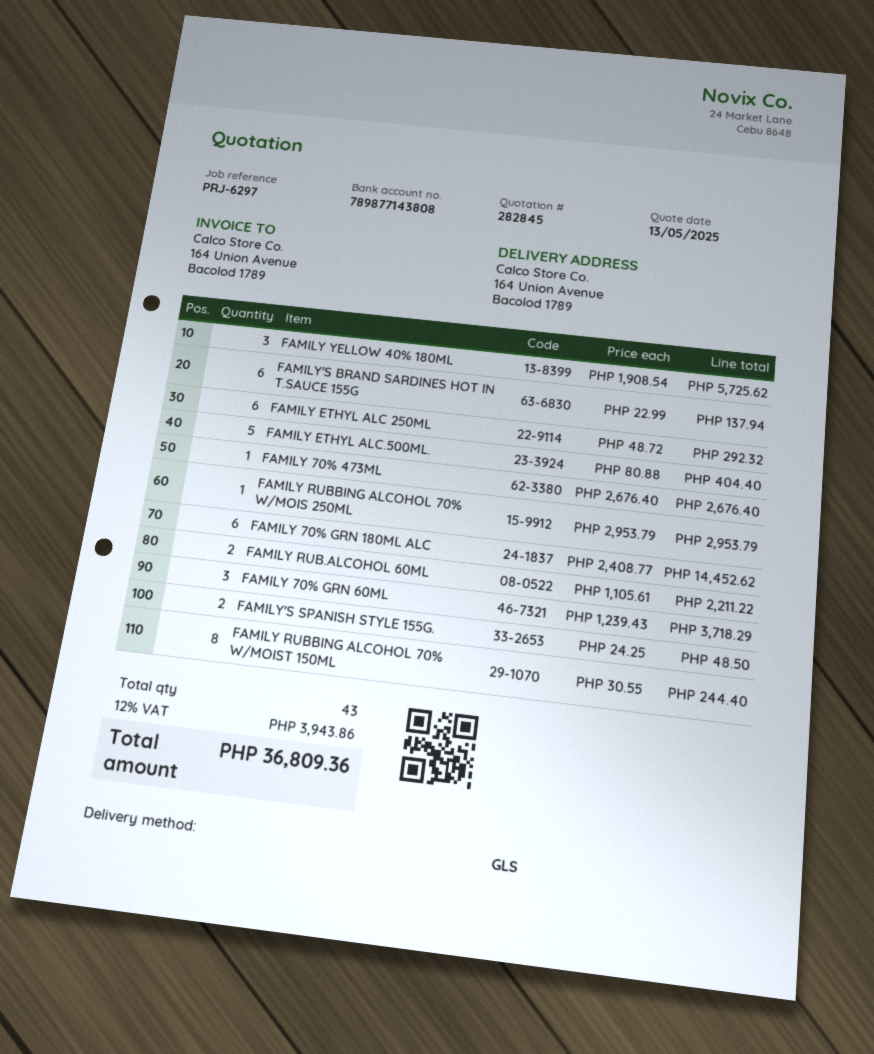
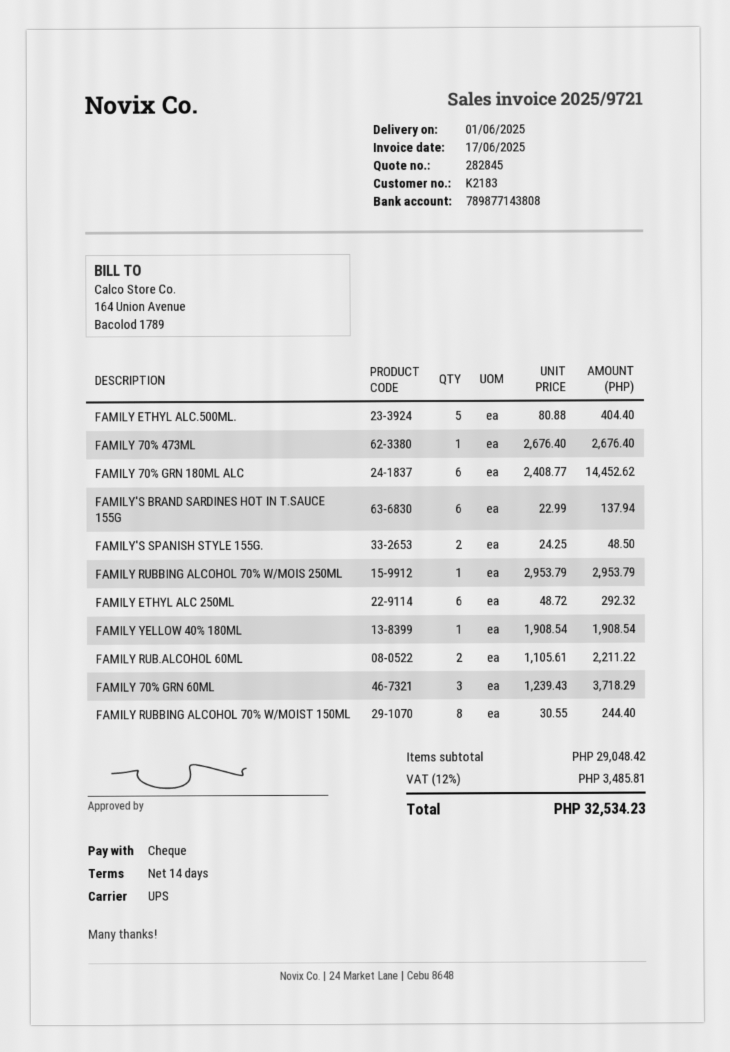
shipping method: GLS -> UPS
FAMILY YELLOW 40% 180ML: 3 x 1908.54 = 5725.62 -> 1 x 1908.54 = 1908.54
tax: 12% = 3943.86 -> 12% = 3485.81
total: 36809.36 -> 32534.23

